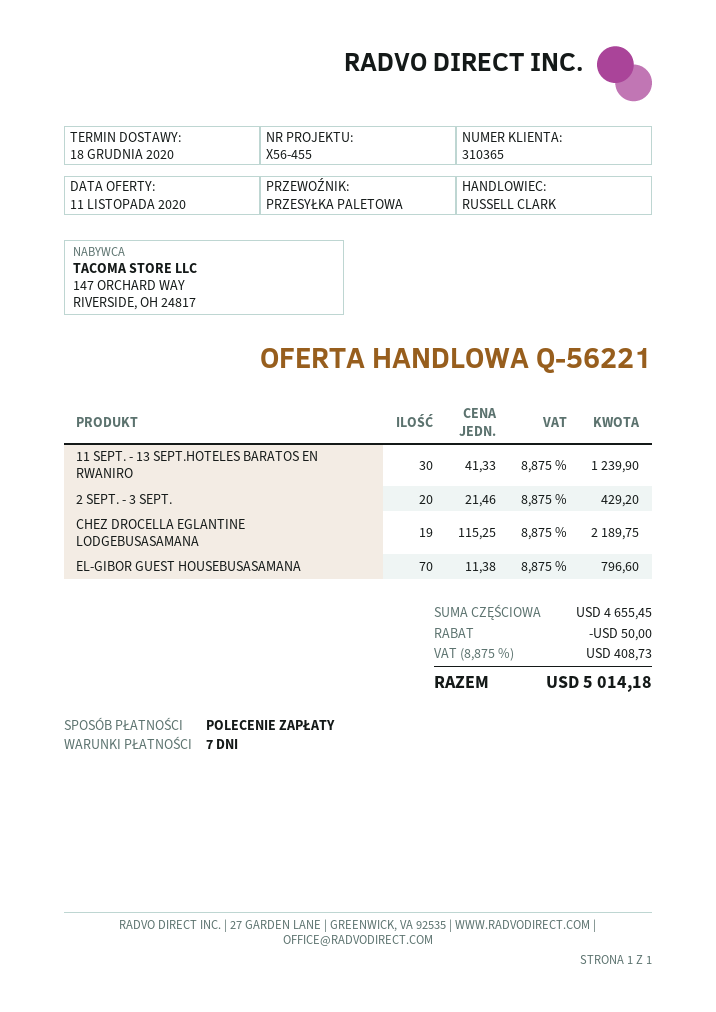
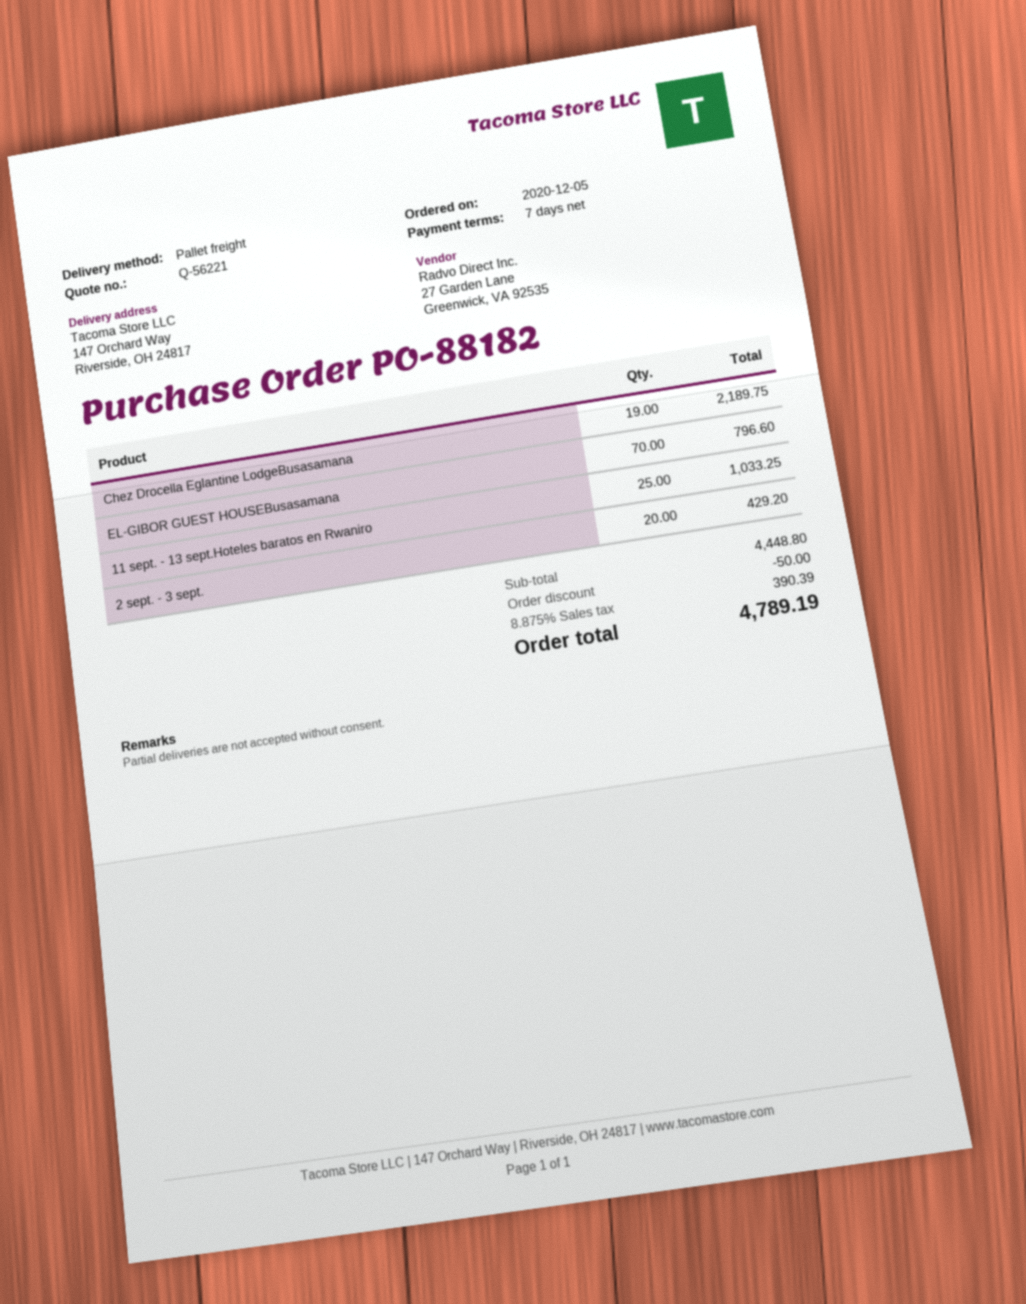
11 SEPT. - 13 SEPT.HOTELES BARATOS EN RWANIRO: 30 for 1239.90 -> 25 for 1033.25
subtotal: 4655.45 -> 4448.80
tax: 8.875% = 408.73 -> 8.875% = 390.39
total: 5014.18 -> 4789.19

